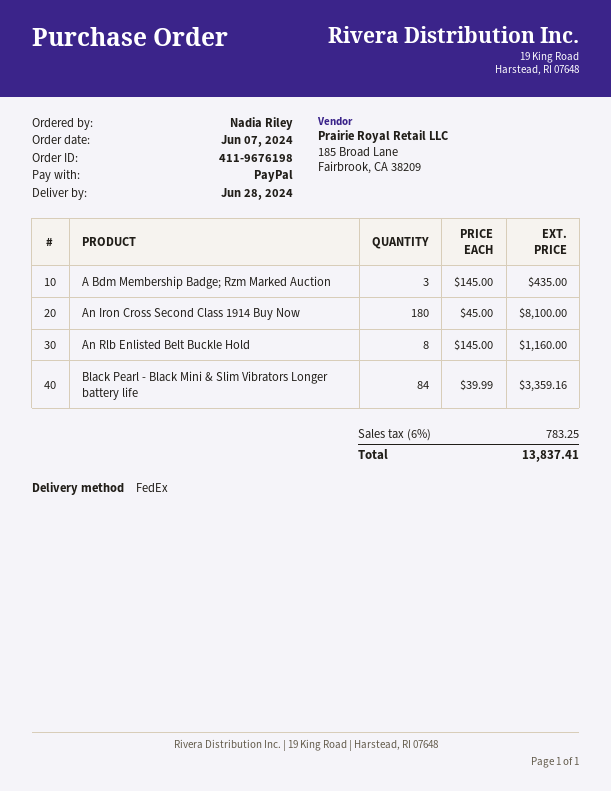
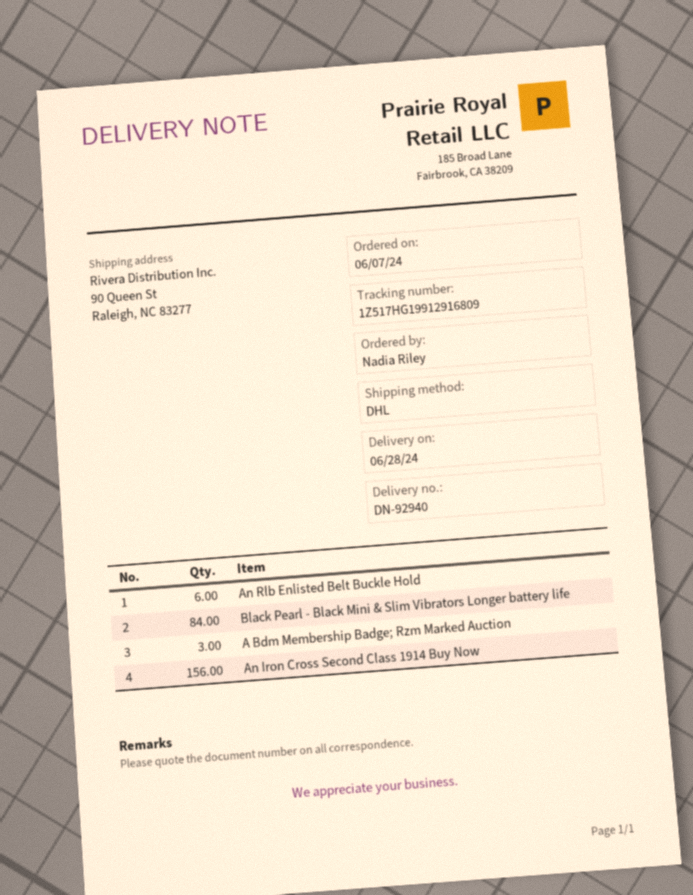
shipping method: FedEx -> DHL
An Iron Cross Second Class 1914 Buy Now: 180 -> 156
An Rlb Enlisted Belt Buckle Hold: 8 -> 6

